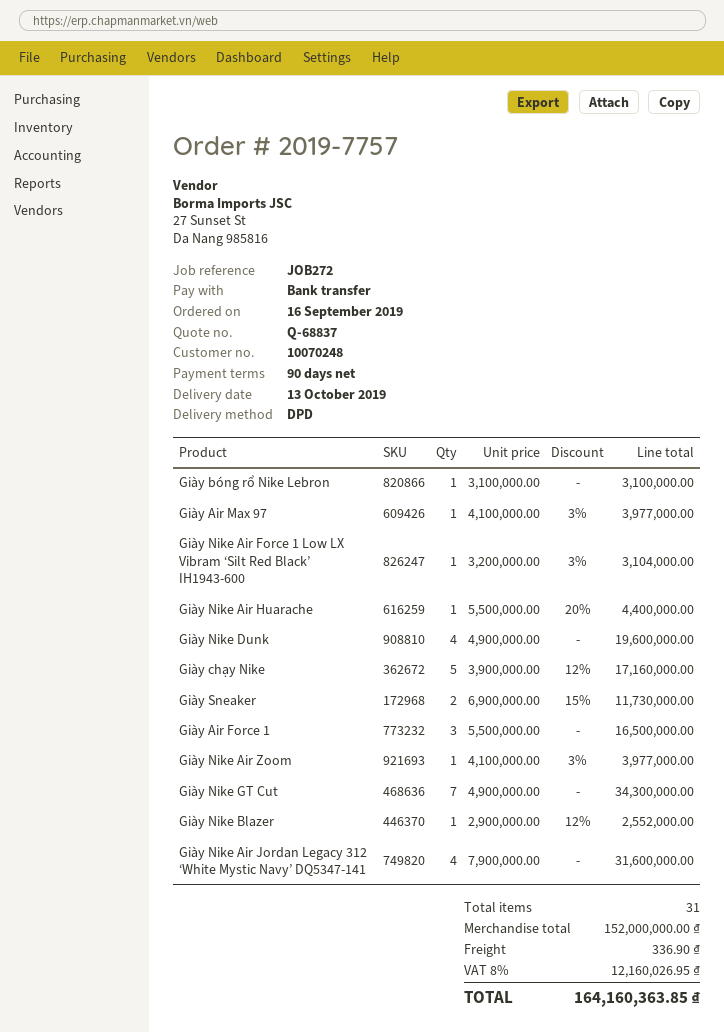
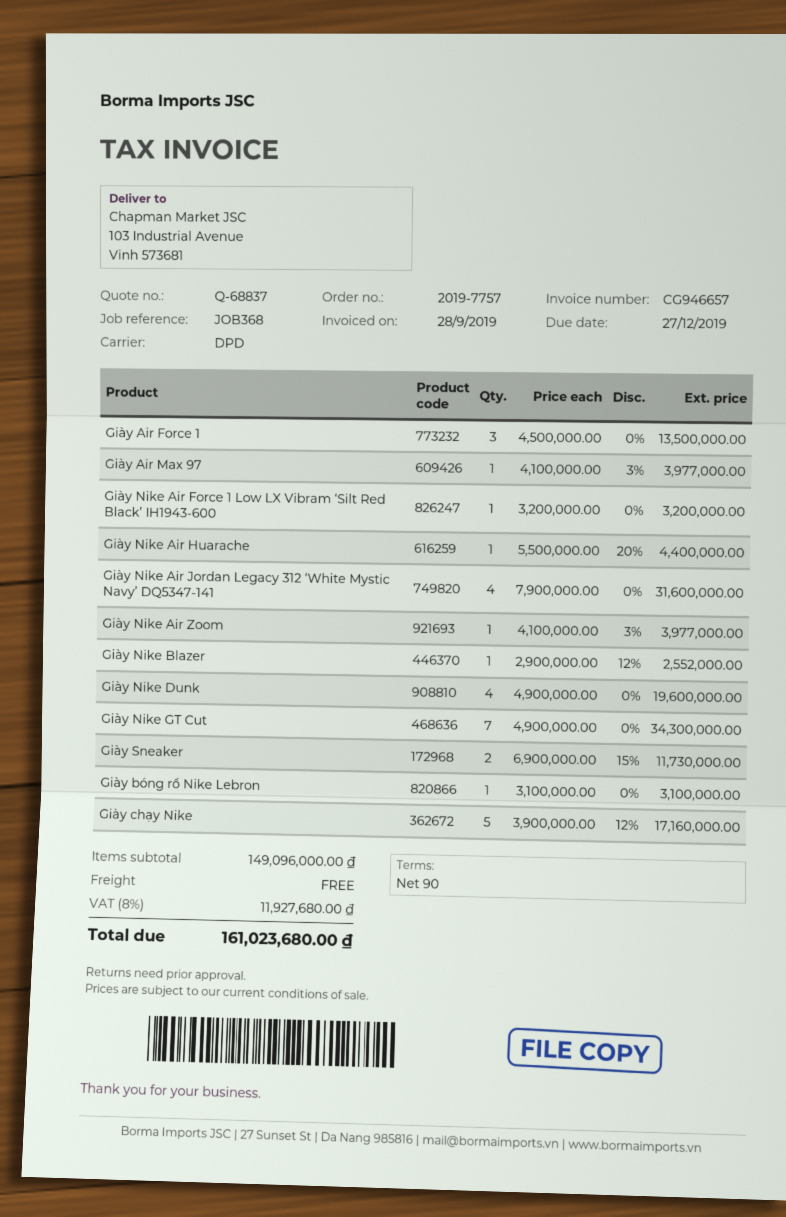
reference: JOB272 -> JOB368
Giày Nike Air Force 1 Low LX Vibram ‘Silt Red Black’ IH1943-600: 1 x 3200000.00 - 3% = 3104000.00 -> 1 x 3200000.00 = 3200000.00
Giày Air Force 1: 3 x 5500000.00 = 16500000.00 -> 3 x 4500000.00 = 13500000.00
subtotal: 152000000.00 -> 149096000.00
shipping: 336.90 -> 0.00
tax: 8% = 12160026.95 -> 8% = 11927680.00
total: 164160363.85 -> 161023680.00

